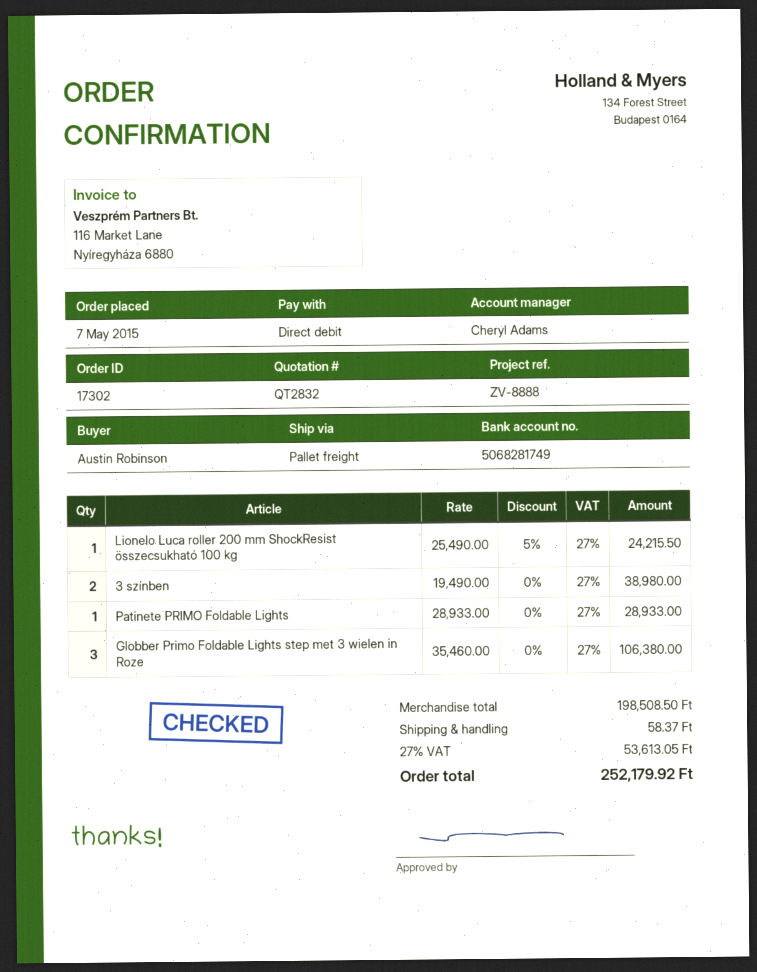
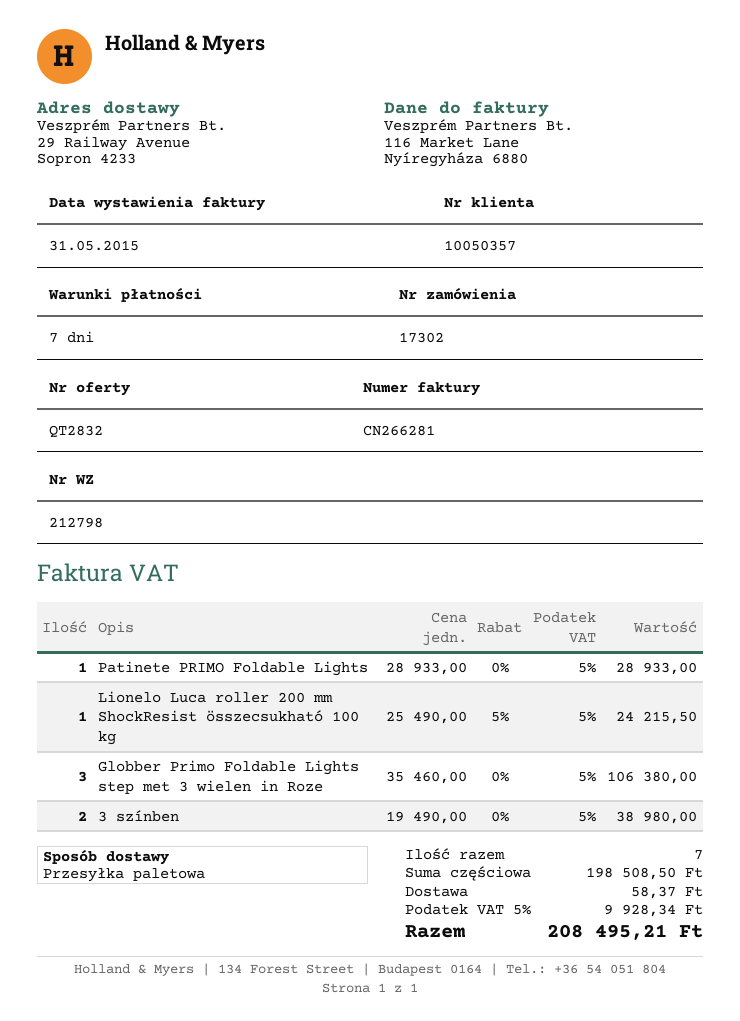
tax: 27% = 53613.05 -> 5% = 9928.34
total: 252179.92 -> 208495.21

